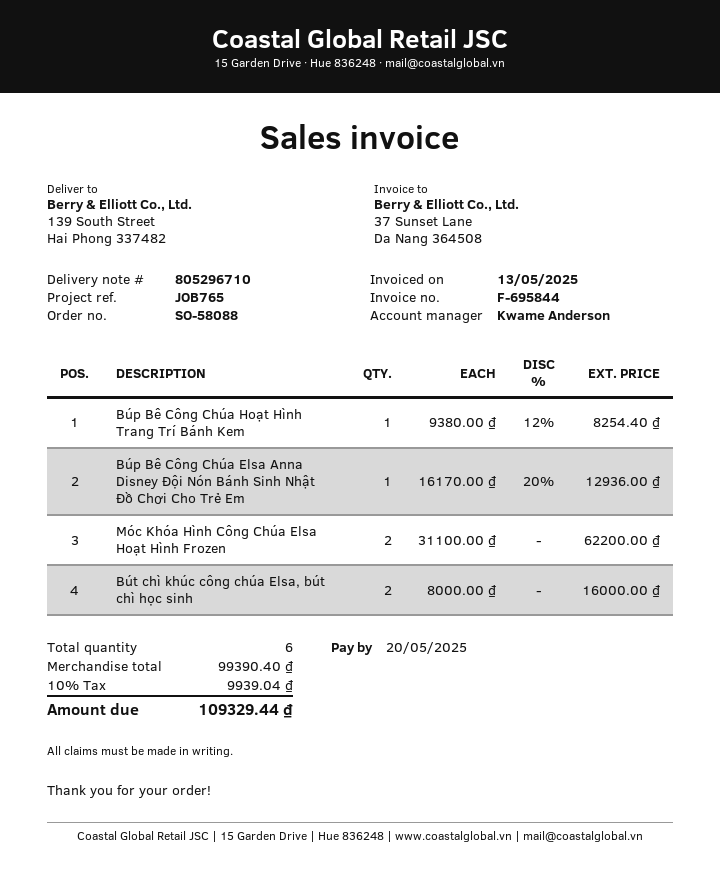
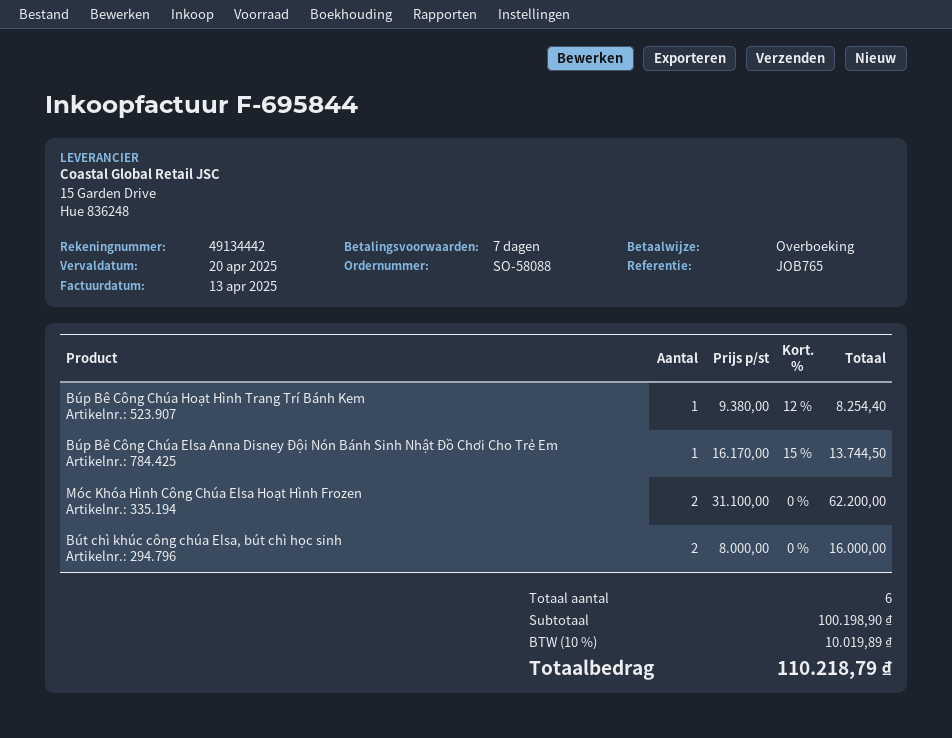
invoice date: 2025-05-13 -> 2025-04-13
due date: 2025-05-20 -> 2025-04-20
Búp Bê Công Chúa Elsa Anna Disney Đội Nón Bánh Sinh Nhật Đồ Chơi Cho Trẻ Em: 1 x 16170.00 - 20% = 12936.00 -> 1 x 16170.00 - 15% = 13744.50
subtotal: 99390.40 -> 100198.90
tax: 10% = 9939.04 -> 10% = 10019.89
total: 109329.44 -> 110218.79

